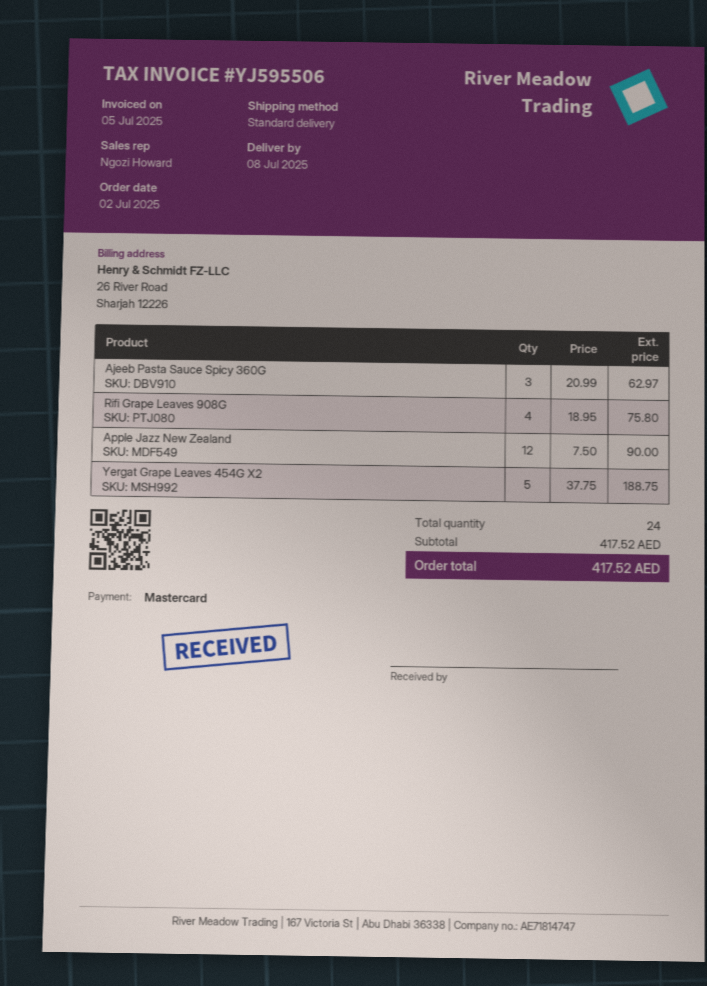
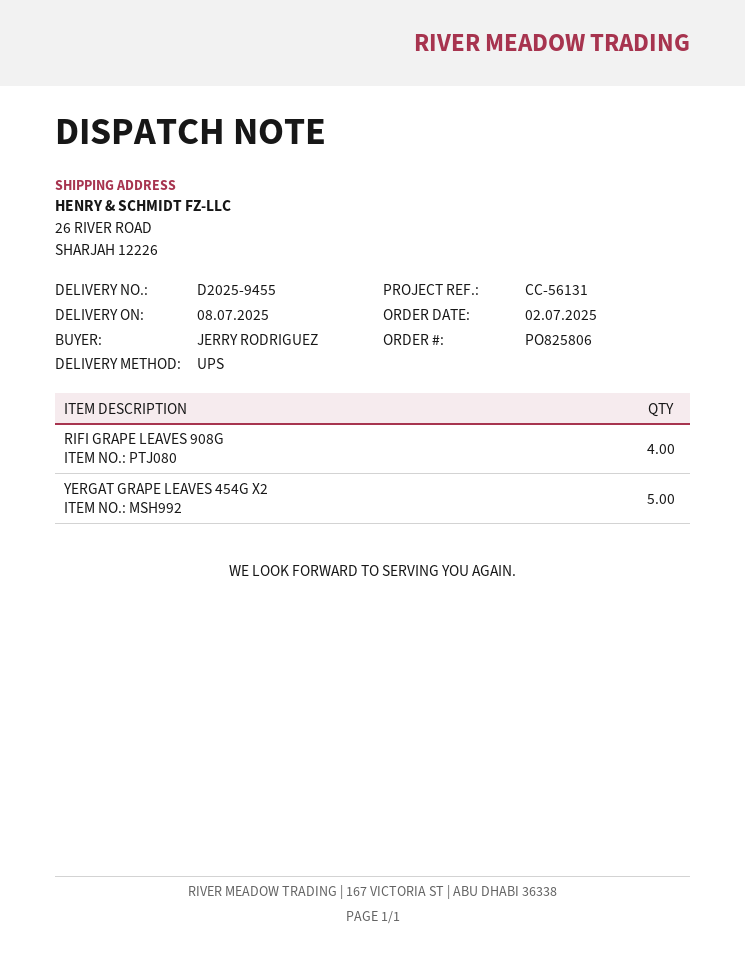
shipping method: standard -> UPS
Ajeeb Pasta Sauce Spicy 360G: 3 -> none
Apple Jazz New Zealand: 12 -> none

